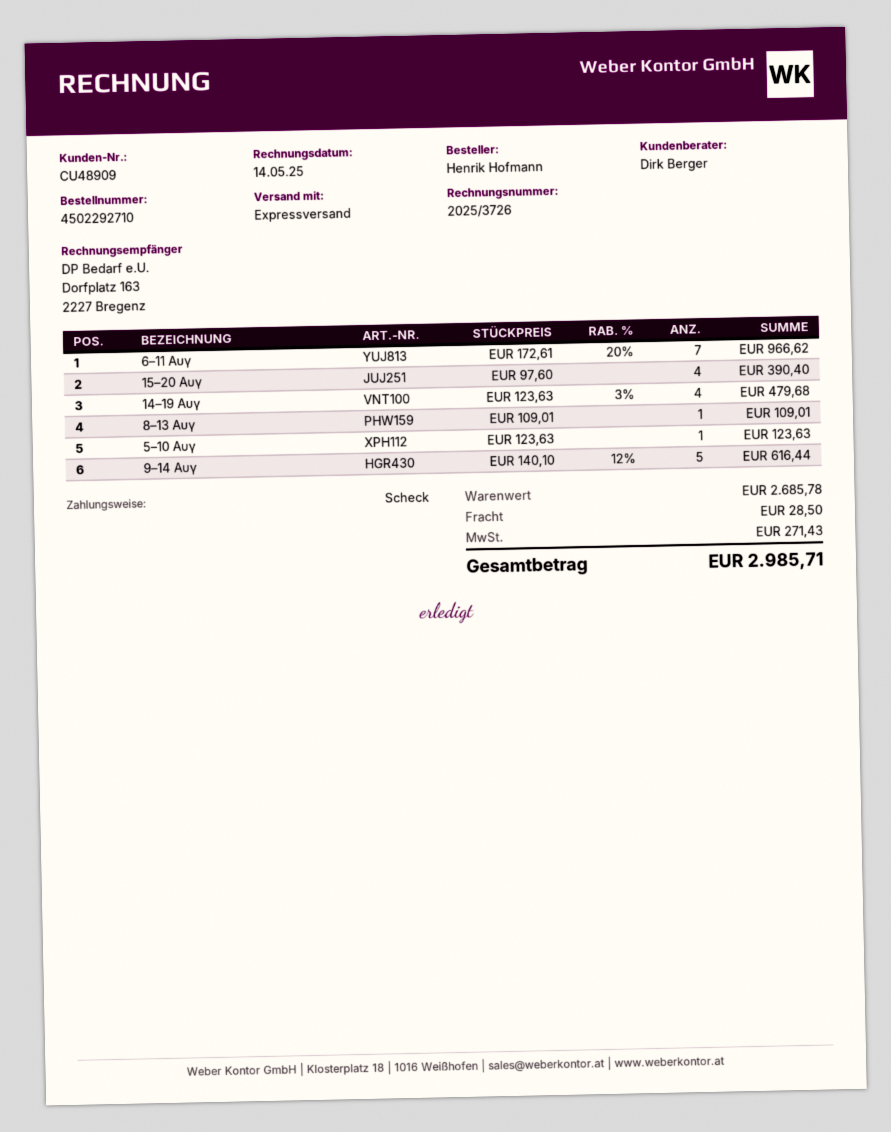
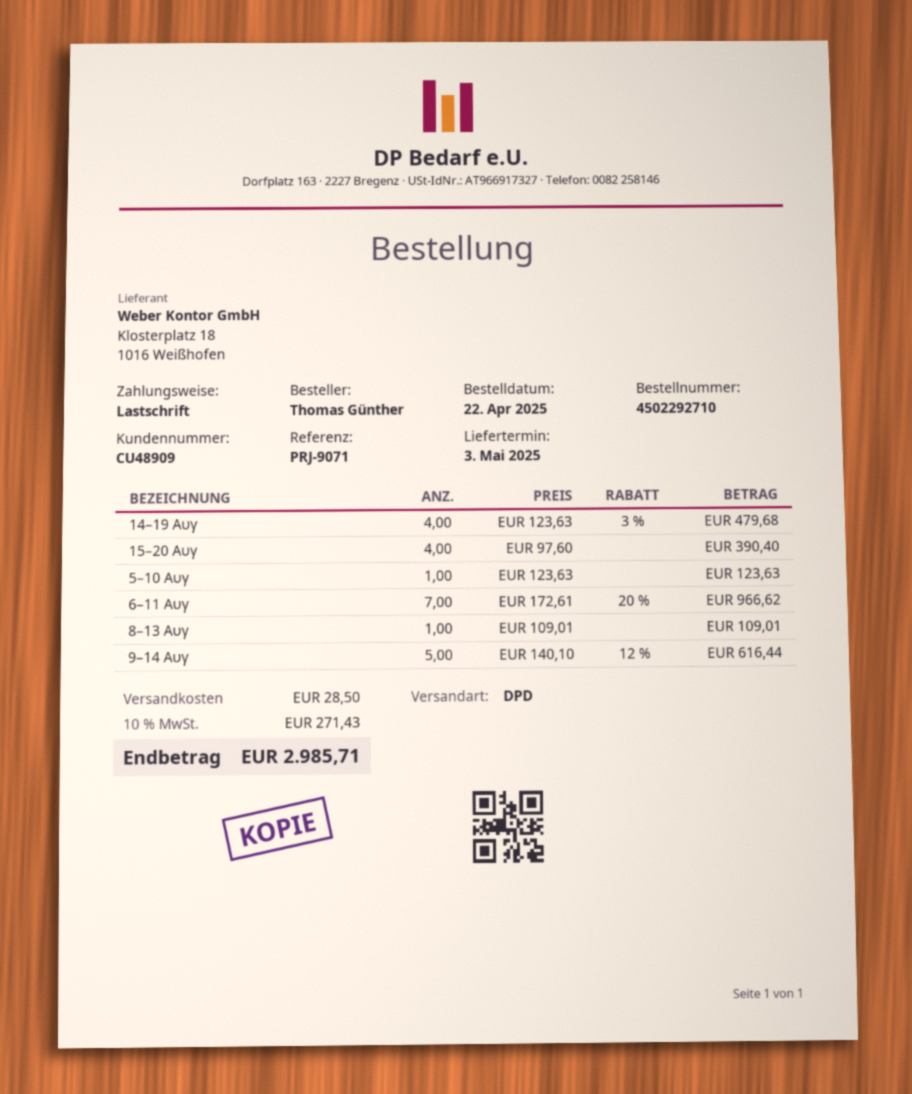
ordered by: Henrik Hofmann -> Thomas Günther
payment method: cheque -> direct debit
shipping method: express -> DPD

